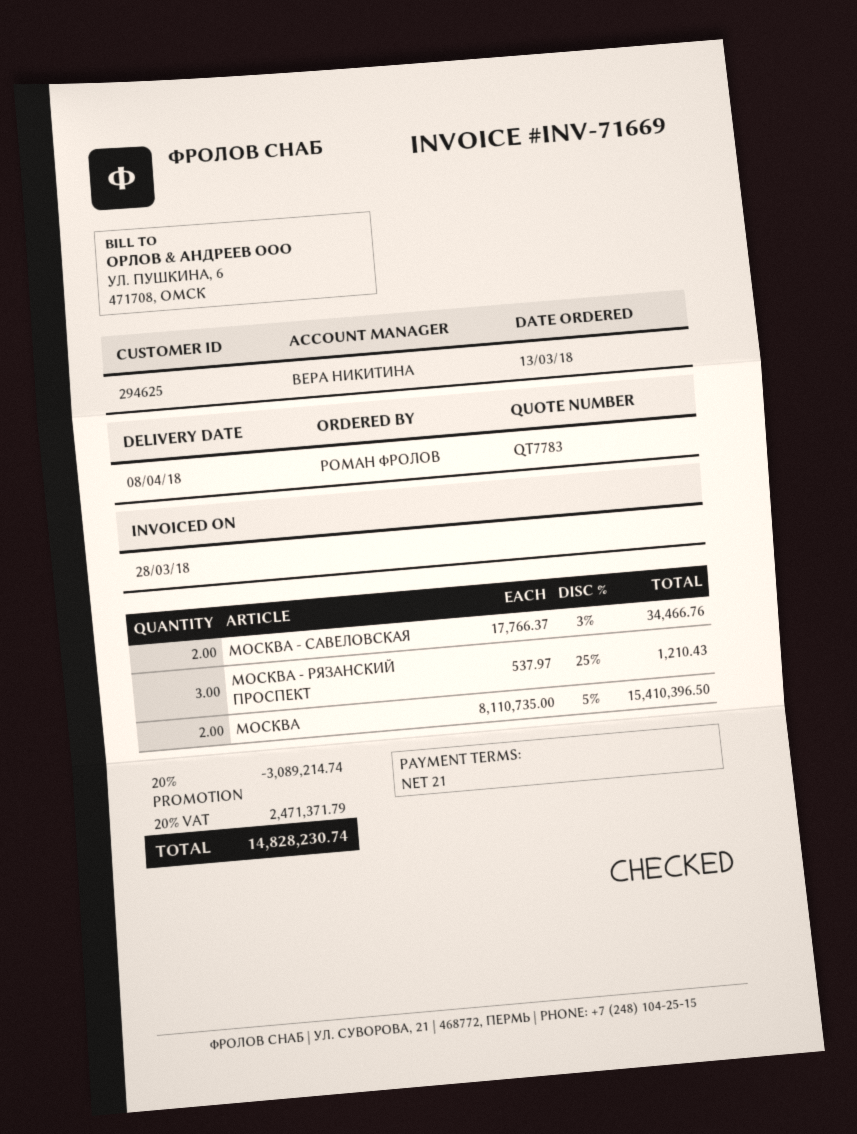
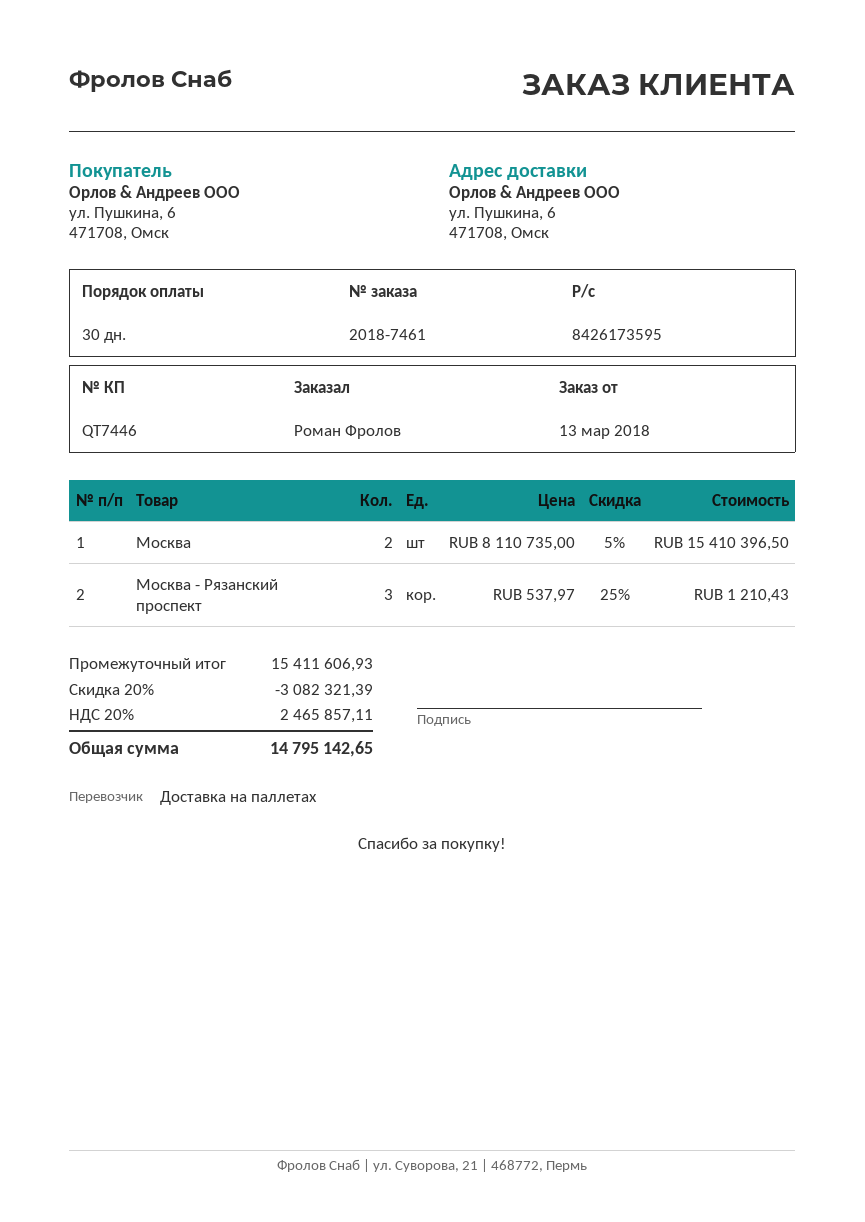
quote number: QT7783 -> QT7446
payment terms: 21 days -> 30 days
МОСКВА - САВЕЛОВСКАЯ: 2 x 17766.37 - 3% = 34466.76 -> none
discount: 20% = 3089214.74 -> 20% = 3082321.39
tax: 20% = 2471371.79 -> 20% = 2465857.11
total: 14828230.74 -> 14795142.65

